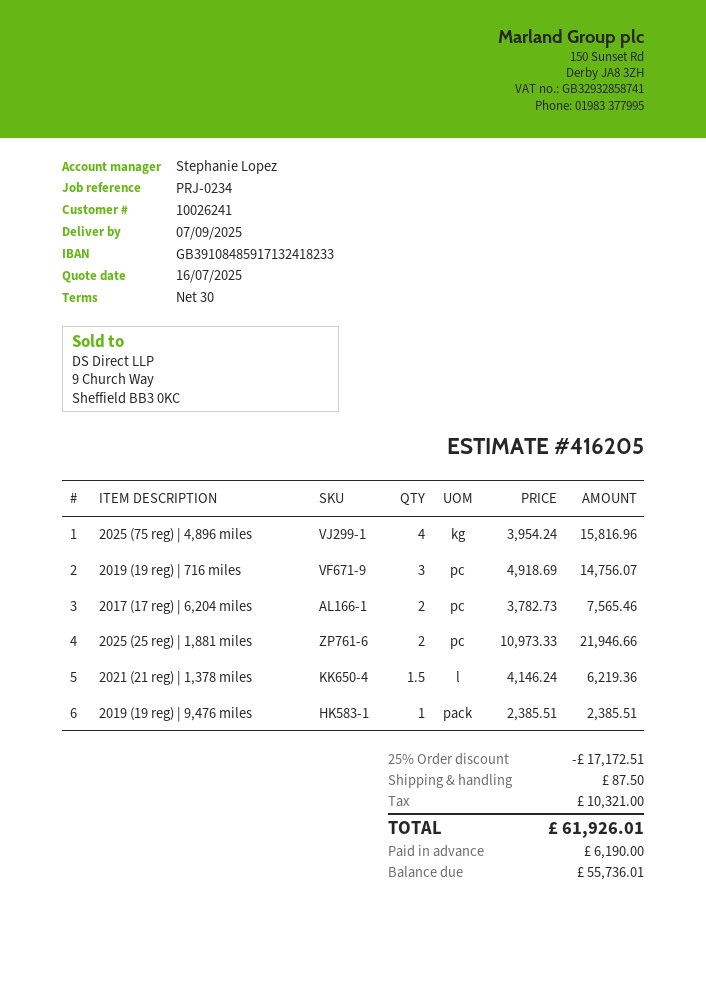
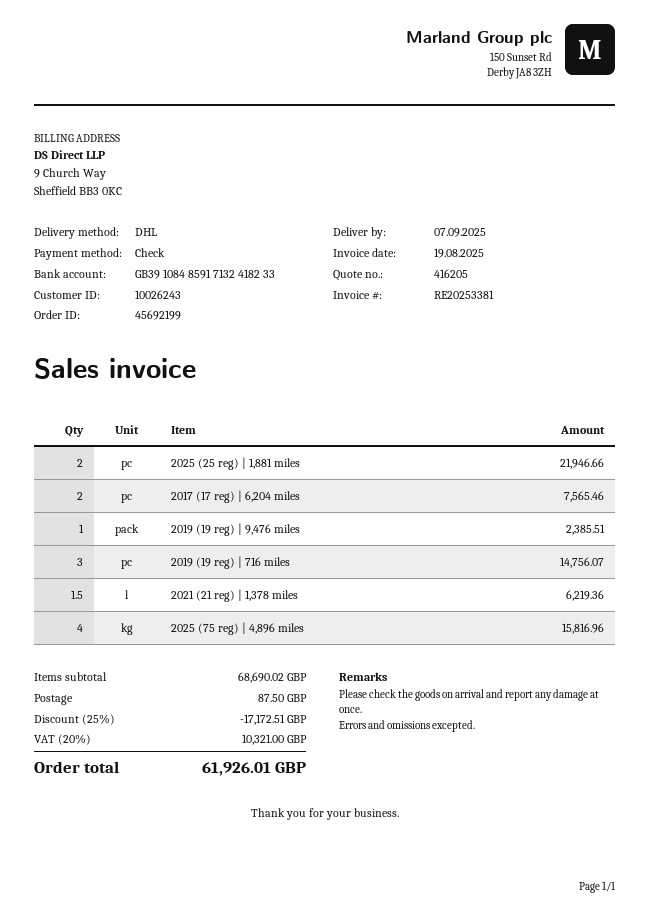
customer number: 10026241 -> 10026243

